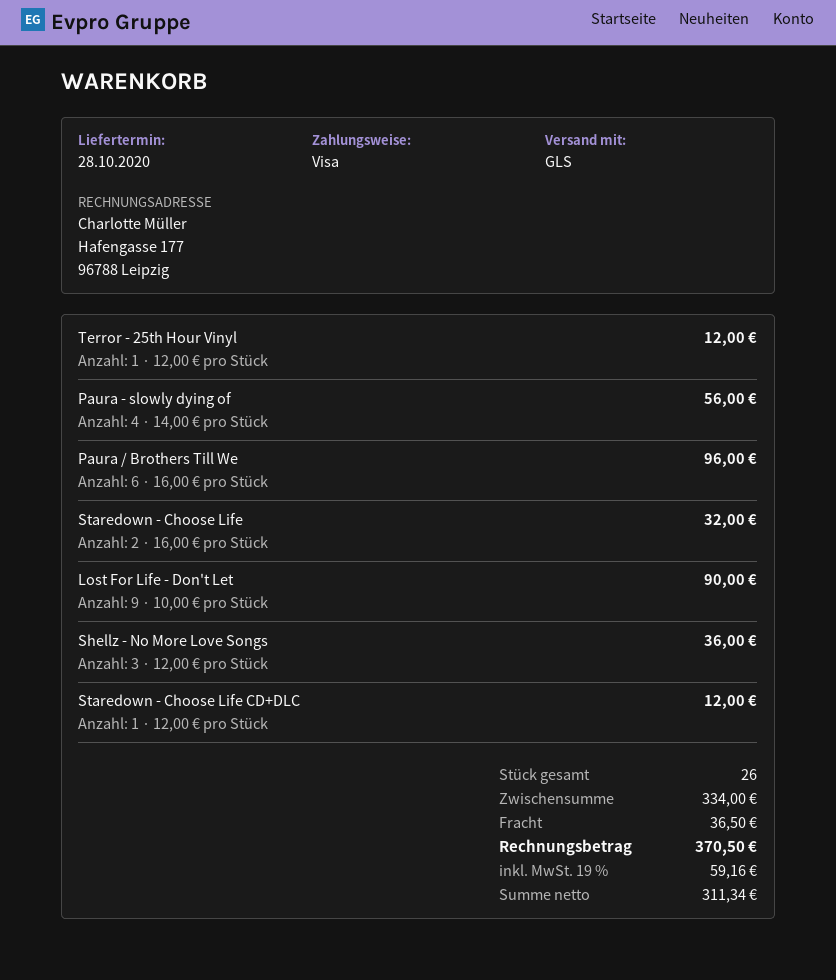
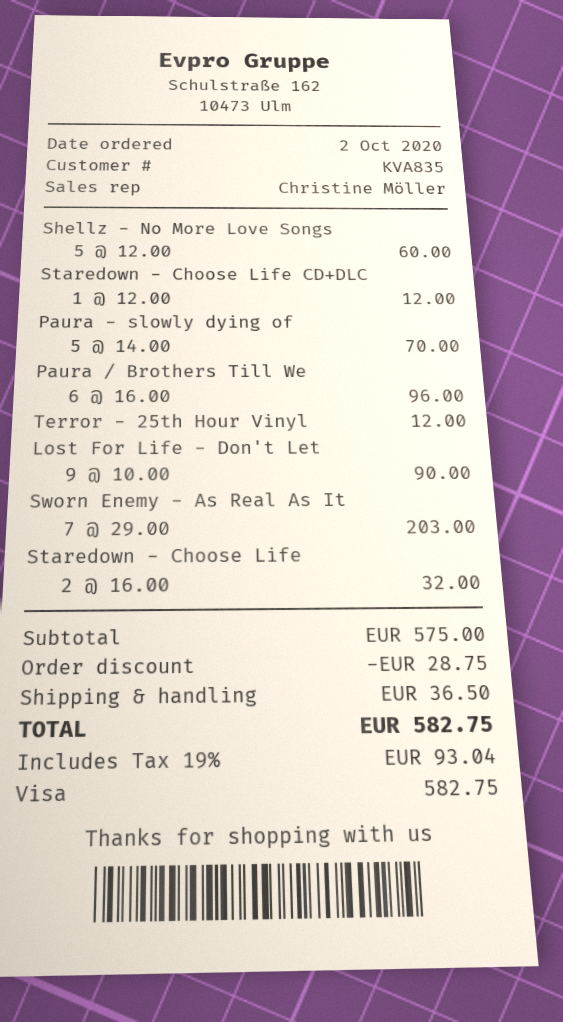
Paura - slowly dying of: 4 x 14.00 = 56.00 -> 5 x 14.00 = 70.00
Shellz - No More Love Songs: 3 x 12.00 = 36.00 -> 5 x 12.00 = 60.00
Sworn Enemy - As Real As It: none -> 7 x 29.00 = 203.00
subtotal: 334.00 -> 575.00
discount: none -> 28.75
tax: 19% = 59.16 -> 19% = 93.04
total: 370.50 -> 582.75

